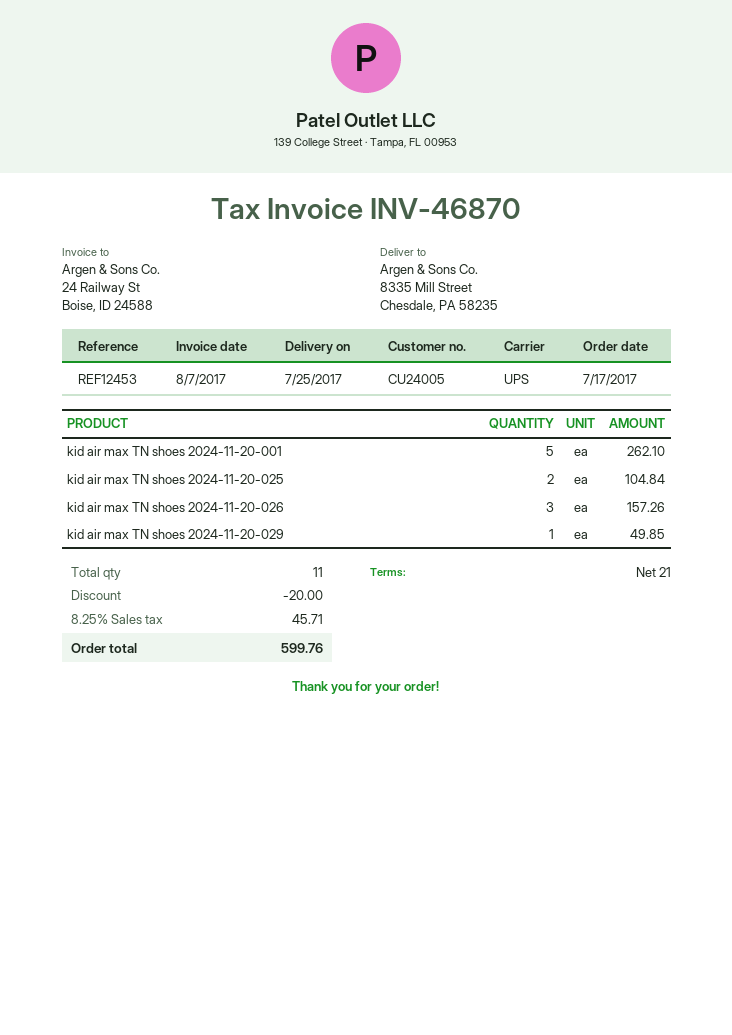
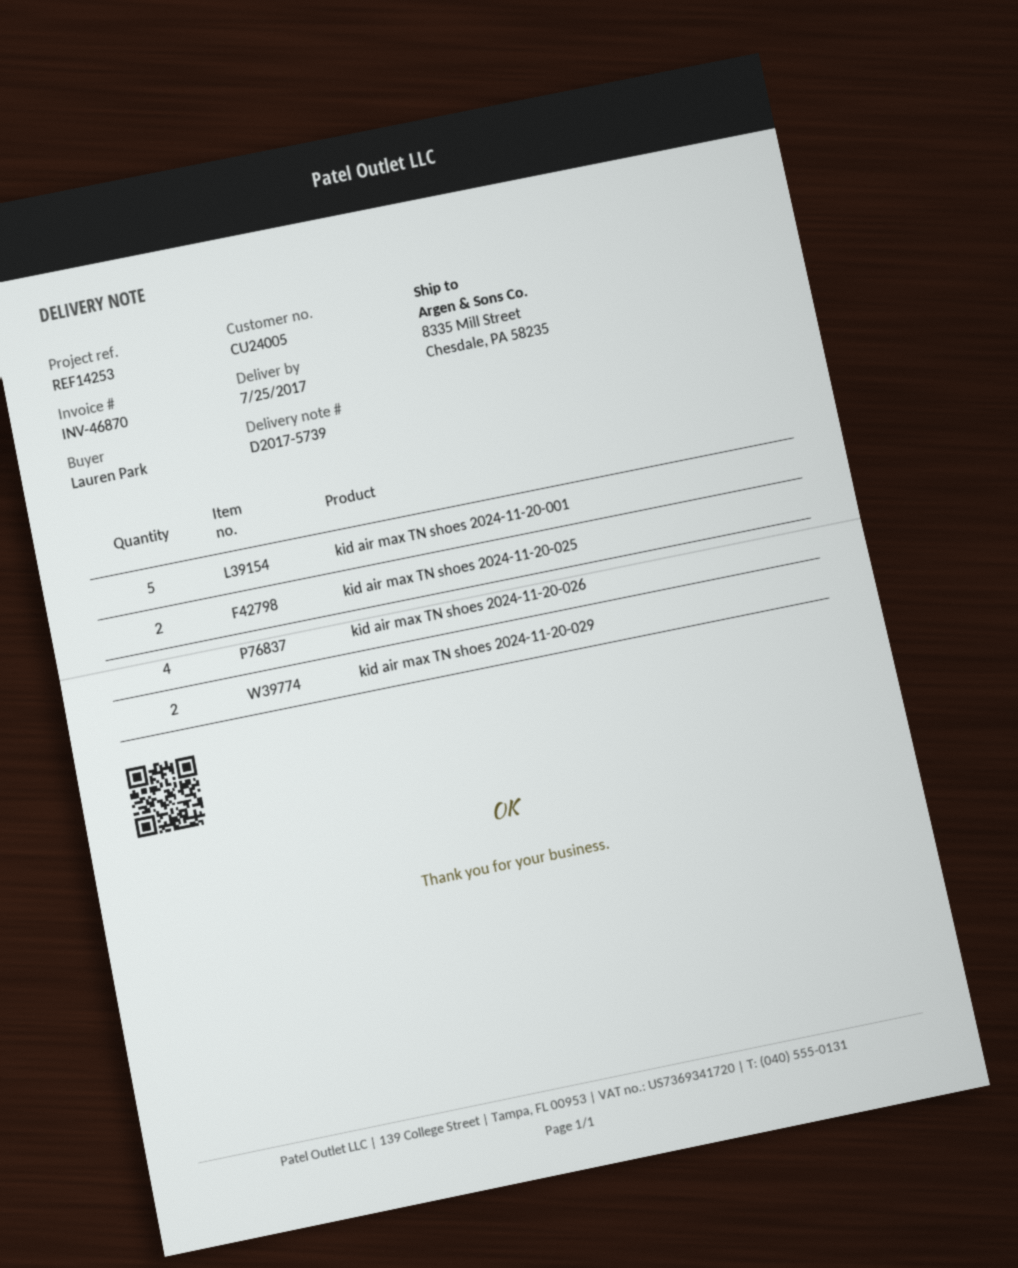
reference: REF12453 -> REF14253
kid air max TN shoes 2024-11-20-026: 3 -> 4
kid air max TN shoes 2024-11-20-029: 1 -> 2

